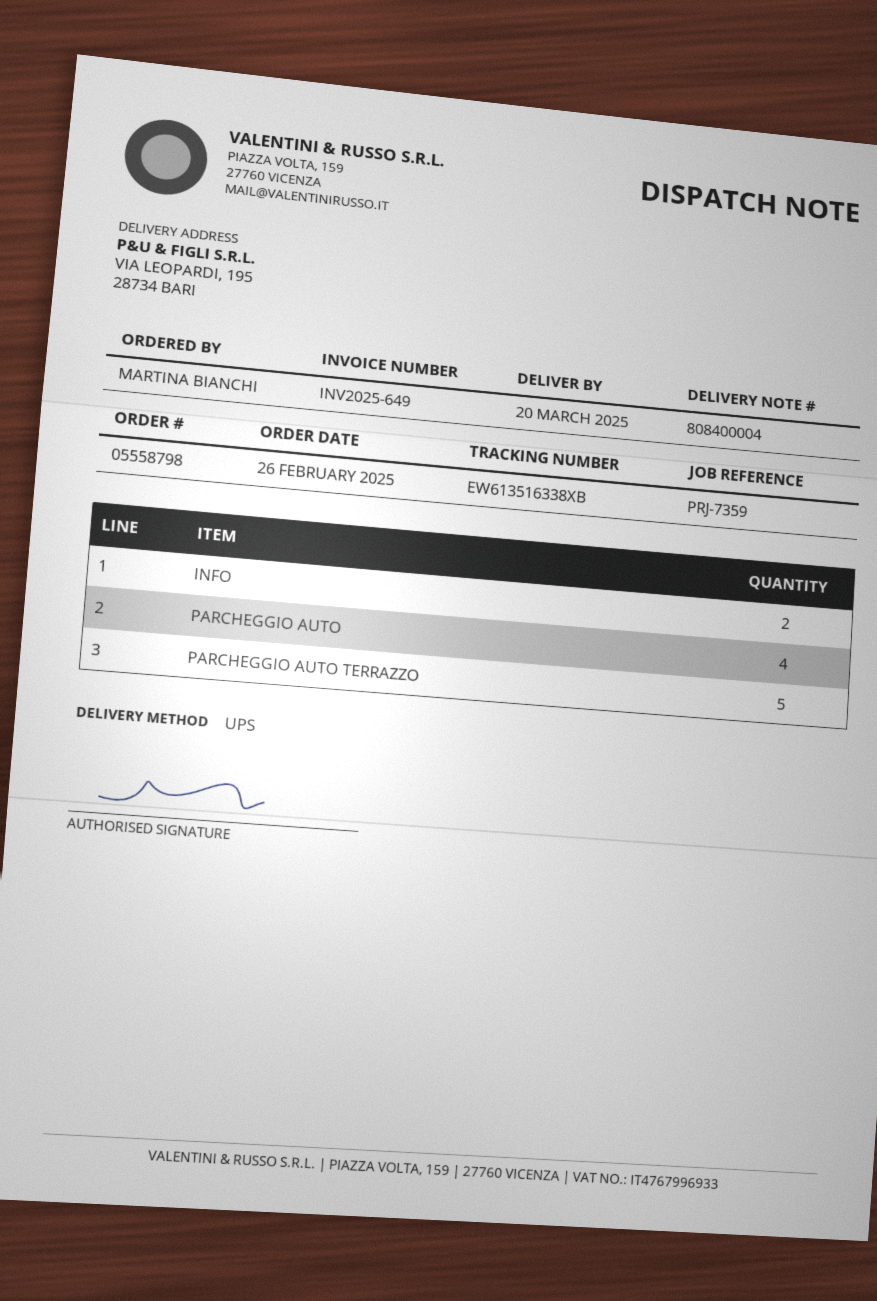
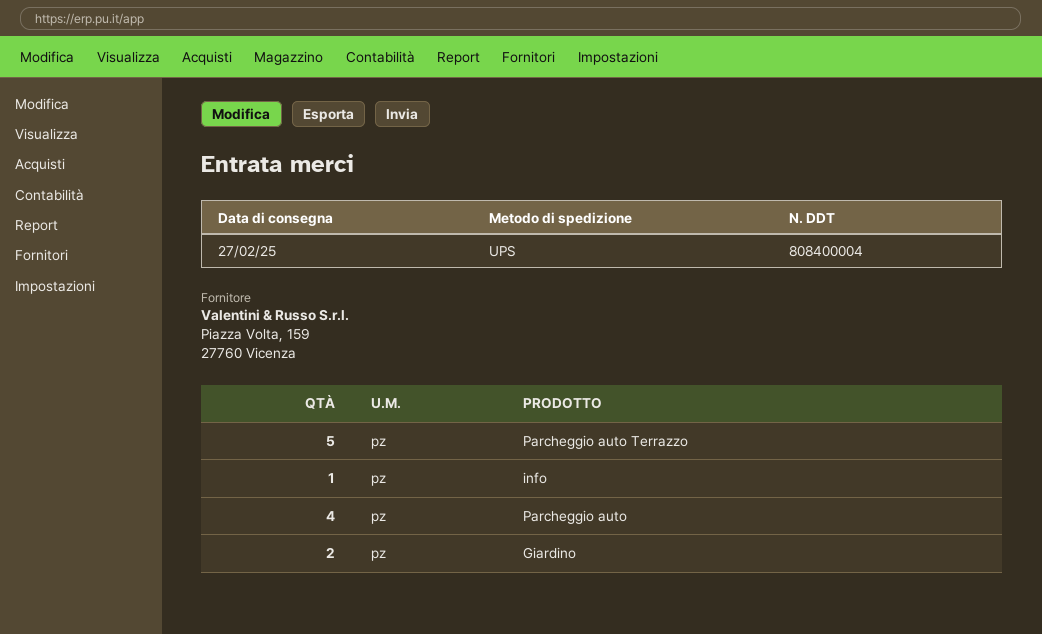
delivery date: 2025-03-20 -> 2025-02-27
INFO: 2 -> 1
Giardino: none -> 2

